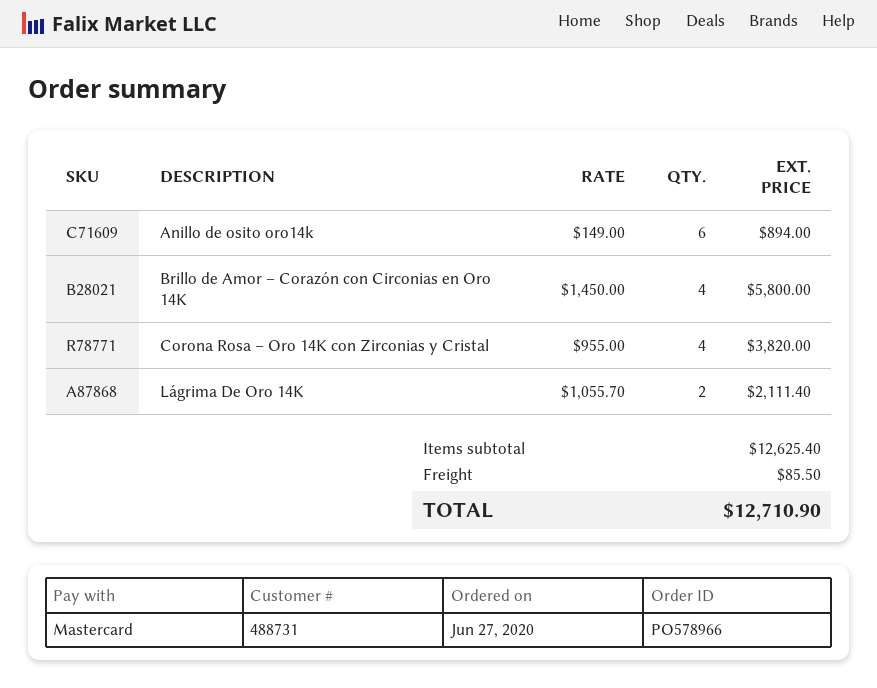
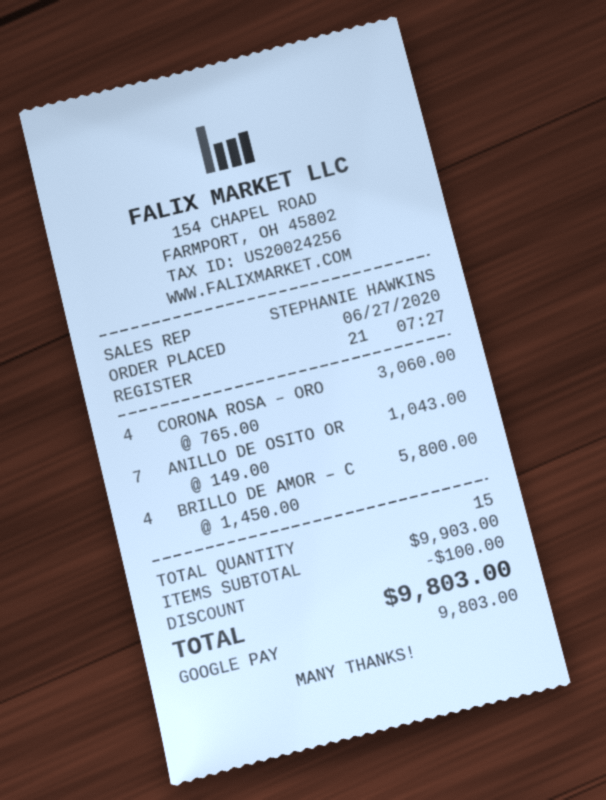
payment method: Mastercard -> Google Pay
Anillo de osito oro14k: 6 x 149.00 = 894.00 -> 7 x 149.00 = 1043.00
Corona Rosa – Oro 14K con Zirconias y Cristal: 4 x 955.00 = 3820.00 -> 4 x 765.00 = 3060.00
Lágrima De Oro 14K: 2 x 1055.70 = 2111.40 -> none
subtotal: 12625.40 -> 9903.00
discount: none -> 100.00
shipping: 85.50 -> none
total: 12710.90 -> 9803.00

